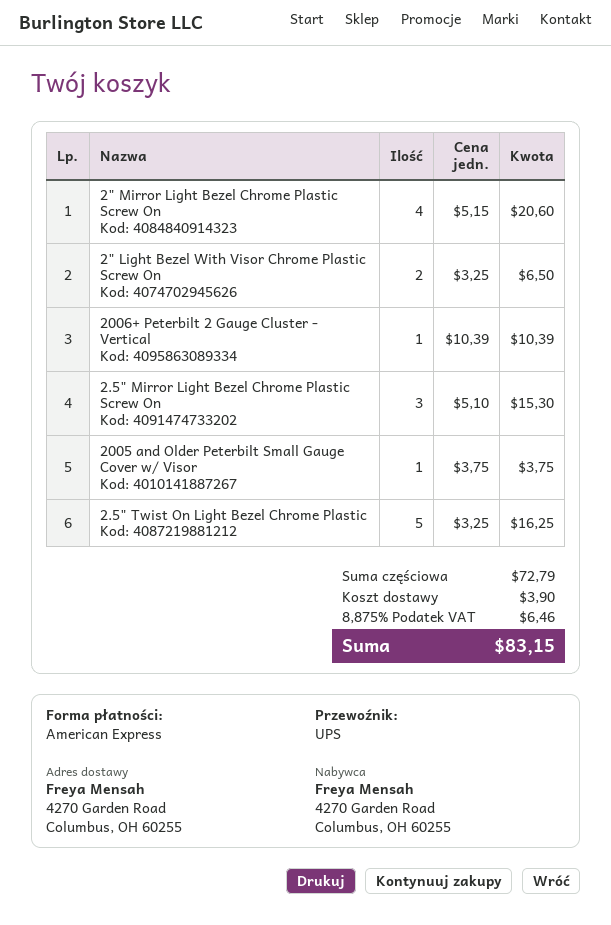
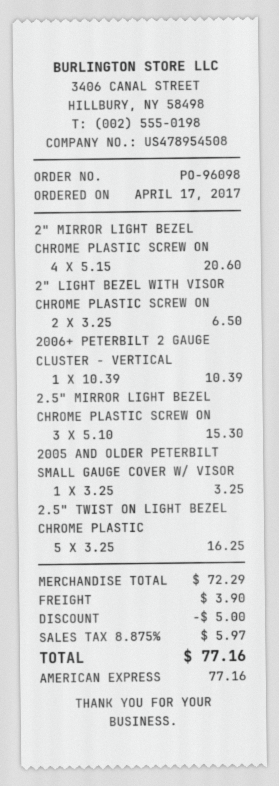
2005 and Older Peterbilt Small Gauge Cover w/ Visor: 1 x 3.75 = 3.75 -> 1 x 3.25 = 3.25
subtotal: 72.79 -> 72.29
discount: none -> 5.00
tax: 8.875% = 6.46 -> 8.875% = 5.97
total: 83.15 -> 77.16

